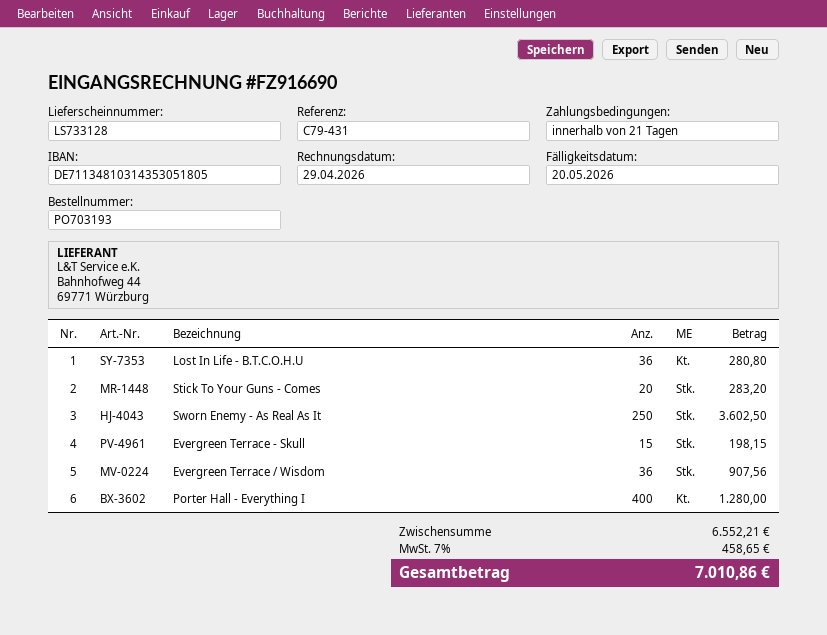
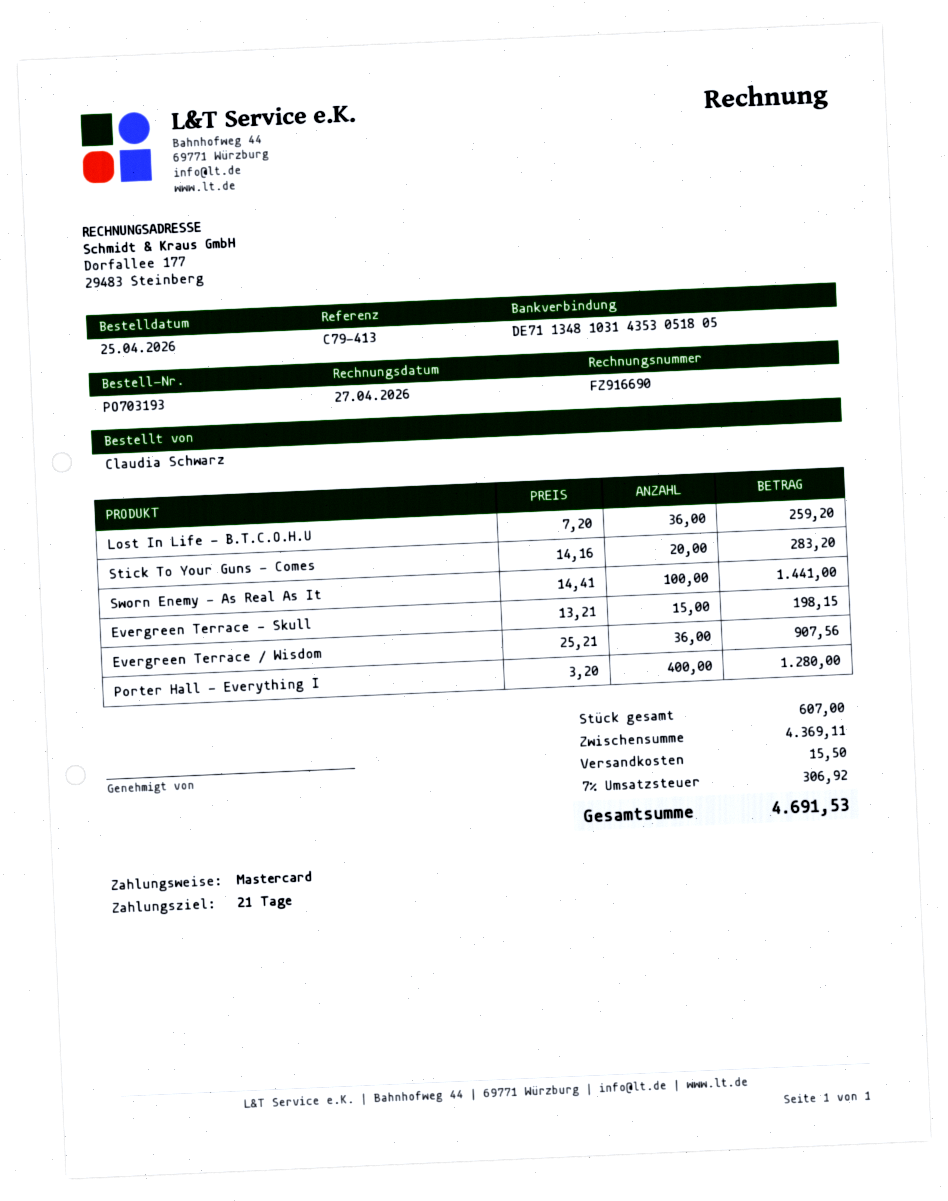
invoice date: 2026-04-29 -> 2026-04-27
reference: C79-431 -> C79-413
Lost In Life - B.T.C.O.H.U: 36 for 280.80 -> 36 for 259.20
Sworn Enemy - As Real As It: 250 for 3602.50 -> 100 for 1441.00
subtotal: 6552.21 -> 4369.11
shipping: none -> 15.50
tax: 7% = 458.65 -> 7% = 306.92
total: 7010.86 -> 4691.53

